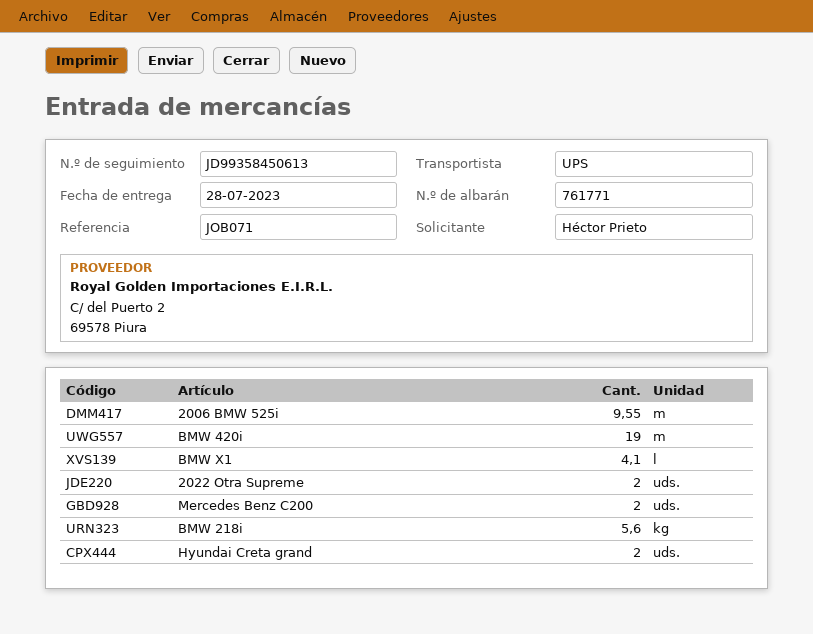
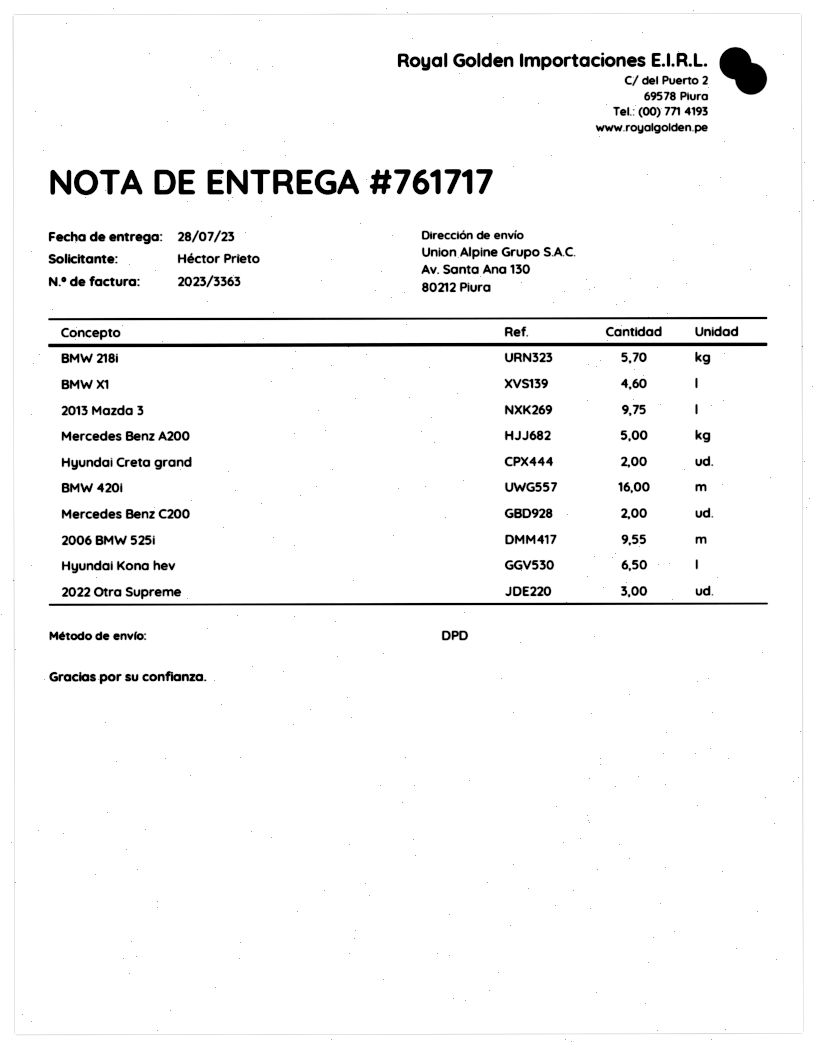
delivery note number: 761771 -> 761717
shipping method: UPS -> DPD
BMW 420i: 19 -> 16
BMW X1: 4.1 -> 4.6
2022 Otra Supreme: 2 -> 3
BMW 218i: 5.6 -> 5.7
2013 Mazda 3: none -> 9.75
Mercedes Benz A200: none -> 5
Hyundai Kona hev: none -> 6.5

